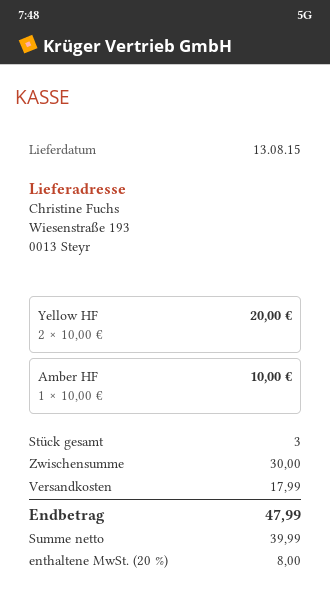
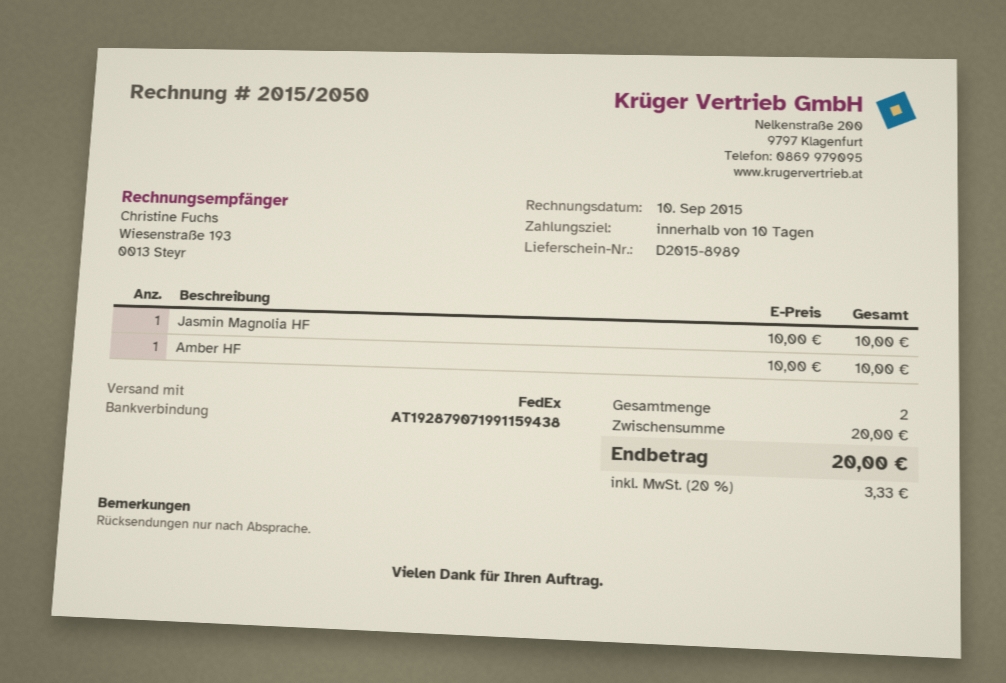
Yellow HF: 2 x 10.00 = 20.00 -> none
Jasmin Magnolia HF: none -> 1 x 10.00 = 10.00
total quantity: 3 -> 2
subtotal: 30.00 -> 20.00
shipping: 17.99 -> none
tax: 20% = 8.00 -> 20% = 3.33
total: 47.99 -> 20.00

